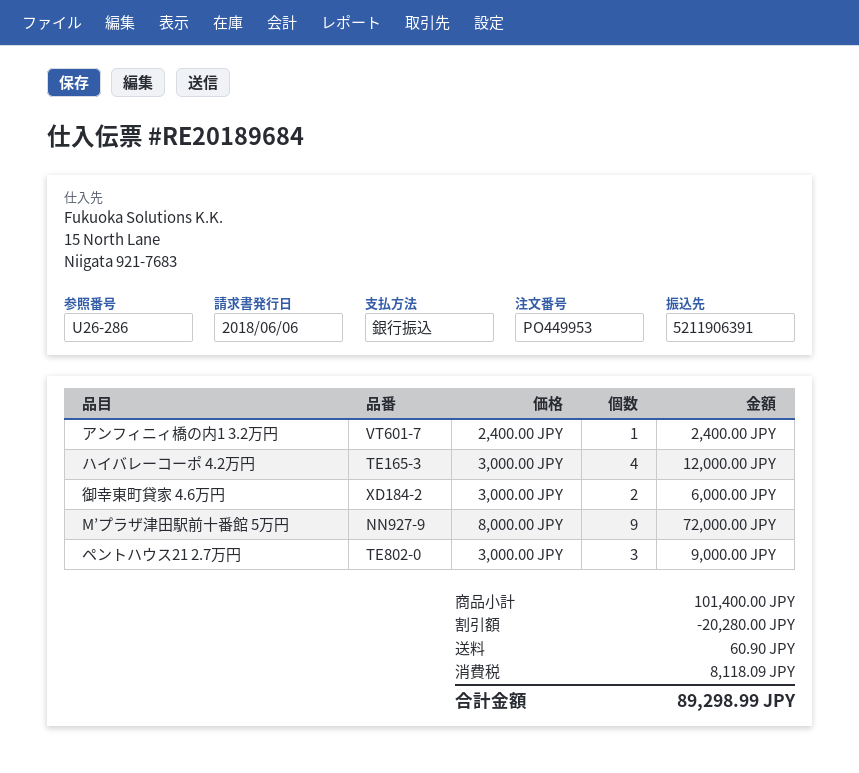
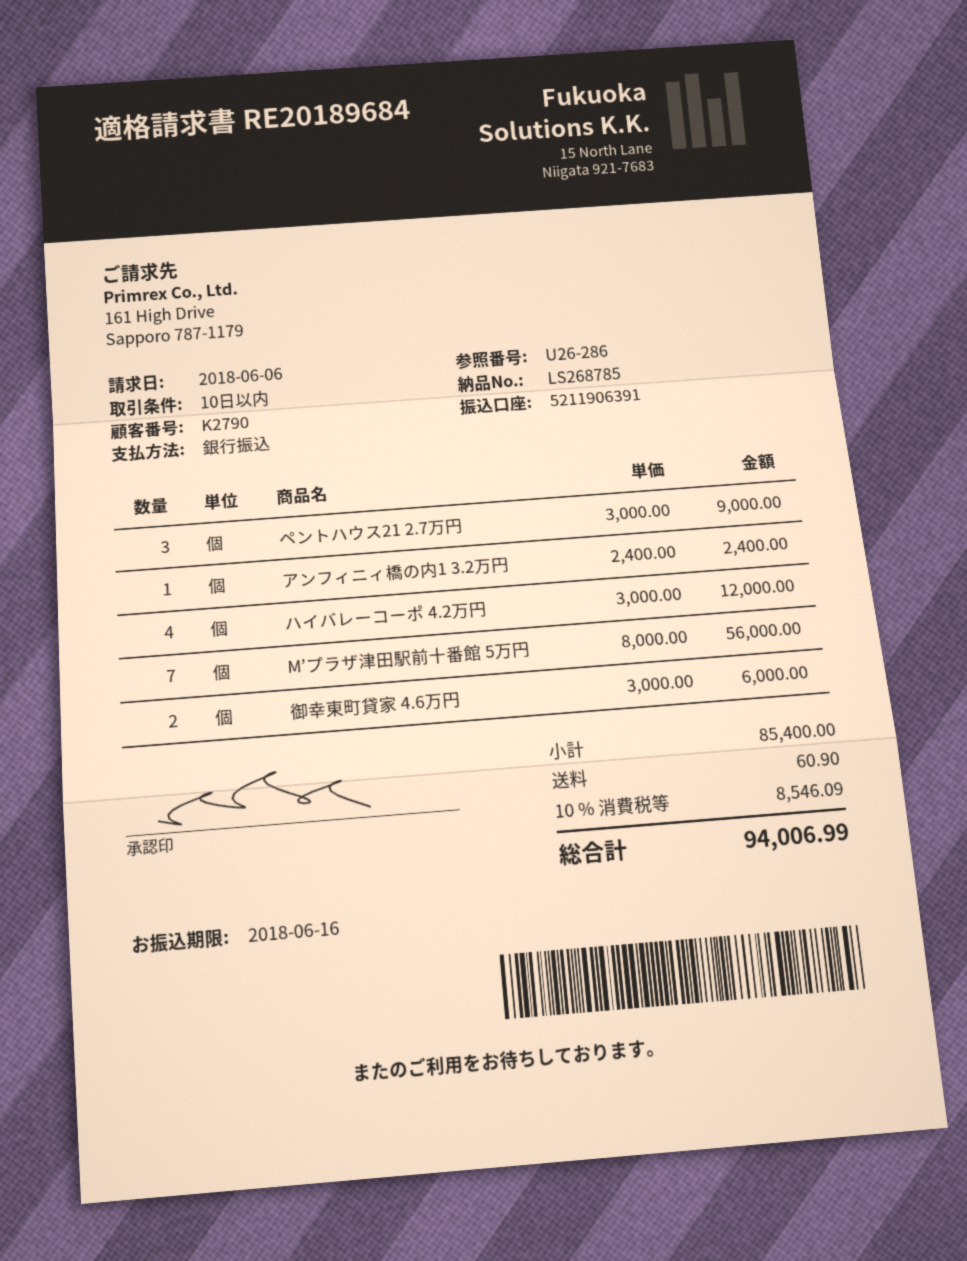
M’プラザ津田駅前十番館 5万円: 9 x 8000.00 = 72000.00 -> 7 x 8000.00 = 56000.00
subtotal: 101400.00 -> 85400.00
discount: 20280.00 -> none
tax: 8118.09 -> 8546.09
total: 89298.99 -> 94006.99

